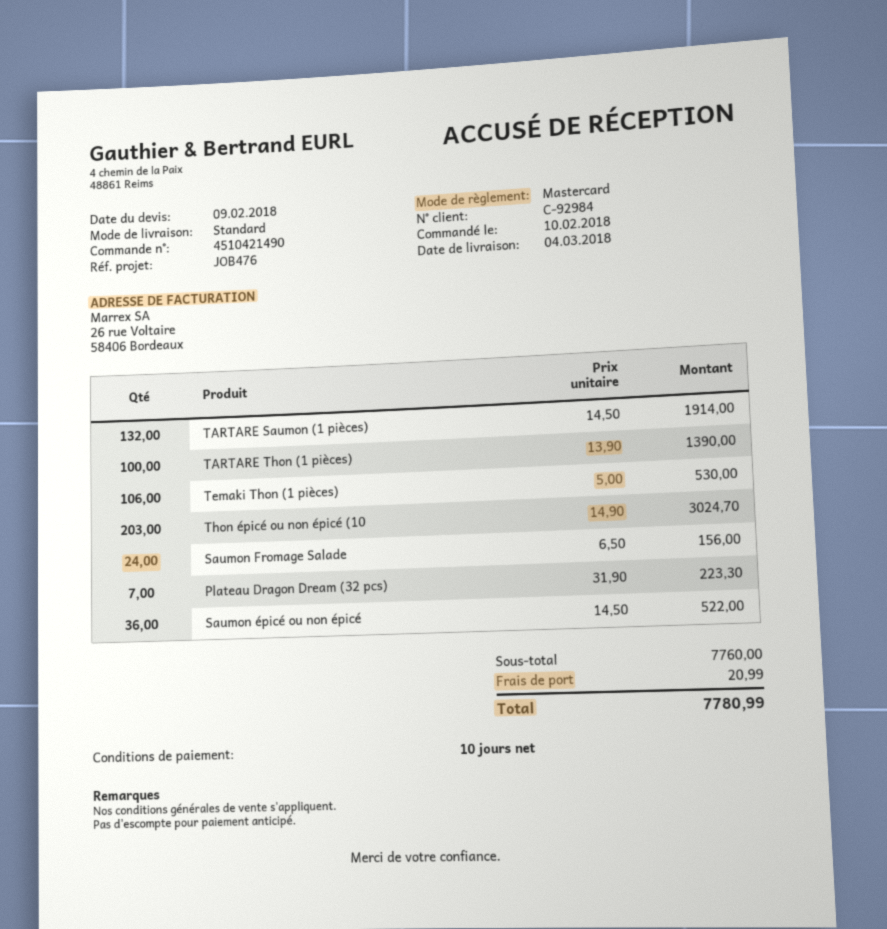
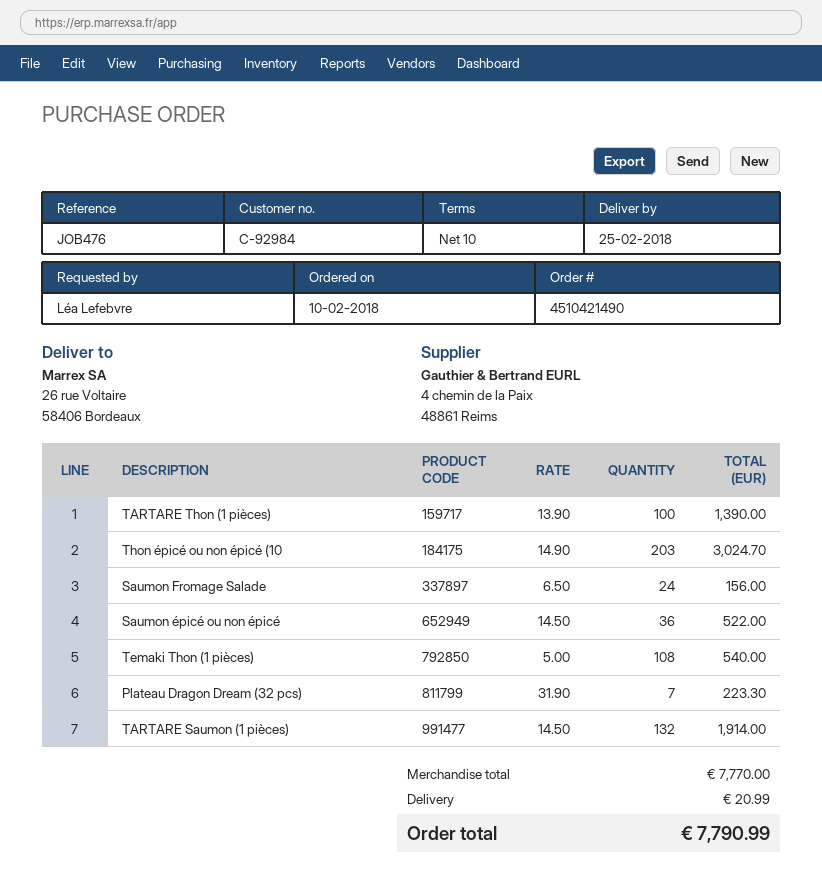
delivery date: 2018-03-04 -> 2018-02-25
Temaki Thon (1 pièces): 106 x 5.00 = 530.00 -> 108 x 5.00 = 540.00
subtotal: 7760.00 -> 7770.00
total: 7780.99 -> 7790.99

